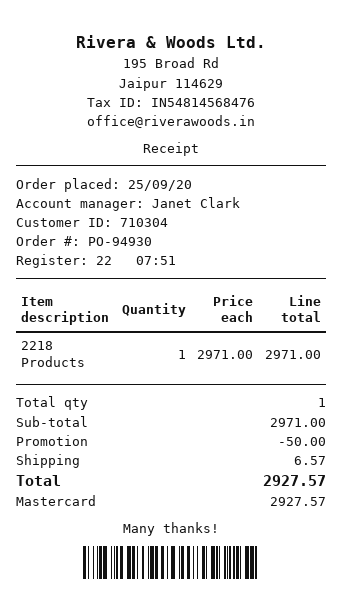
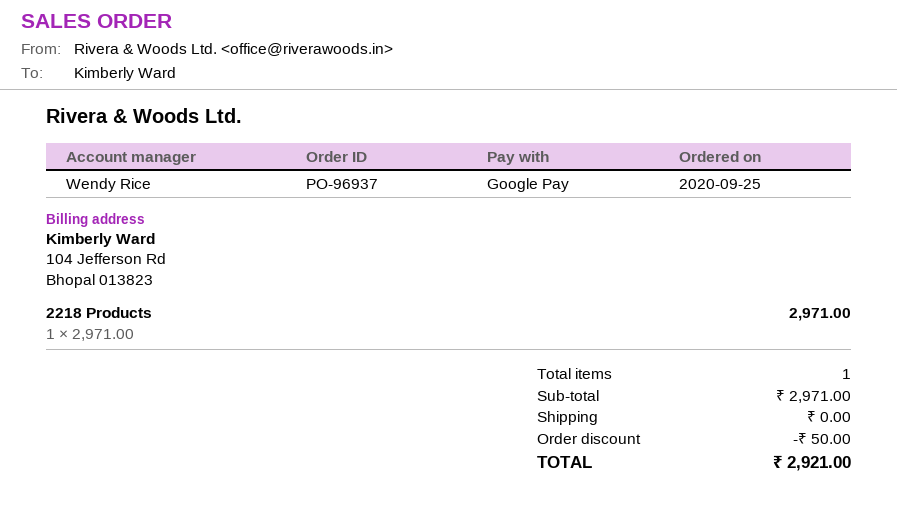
order number: PO-94930 -> PO-96937
sales rep: Janet Clark -> Wendy Rice
payment method: Mastercard -> Google Pay
shipping: 6.57 -> 0.00
total: 2927.57 -> 2921.00

